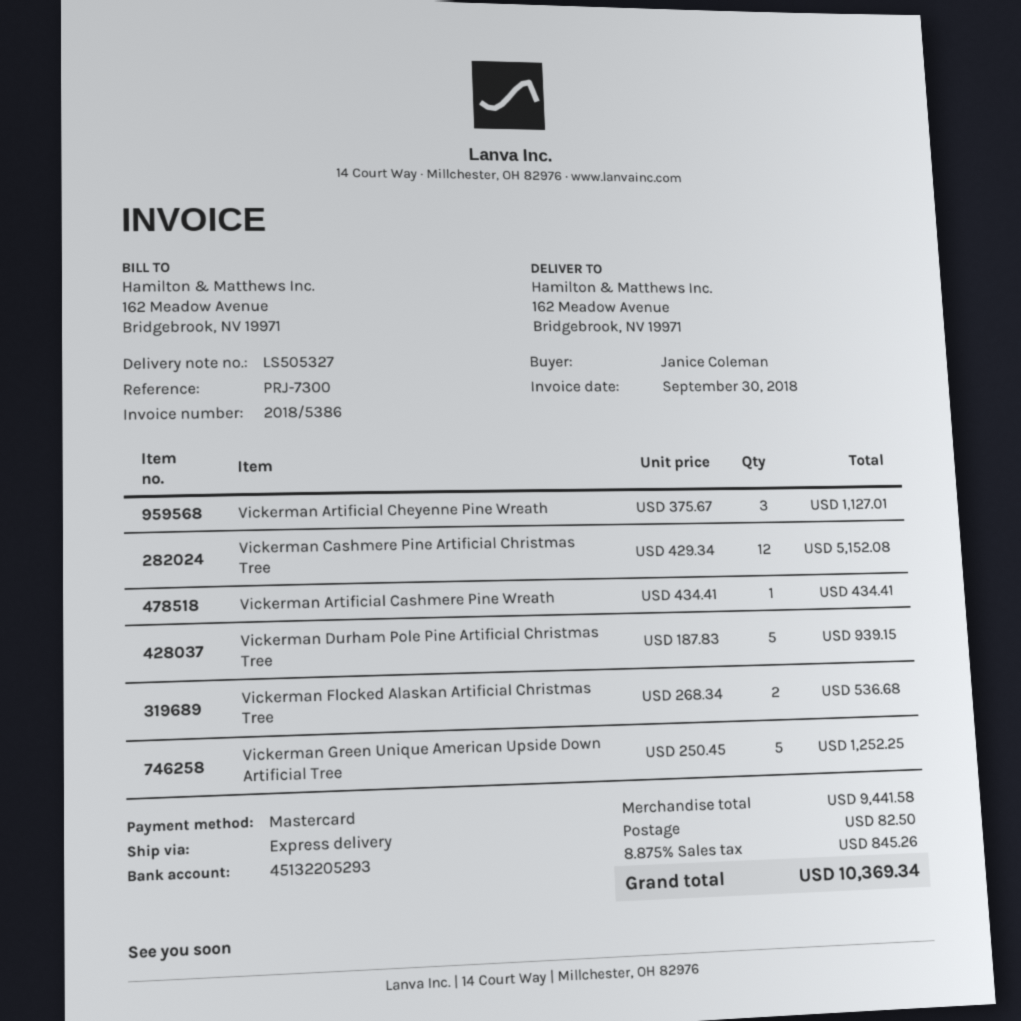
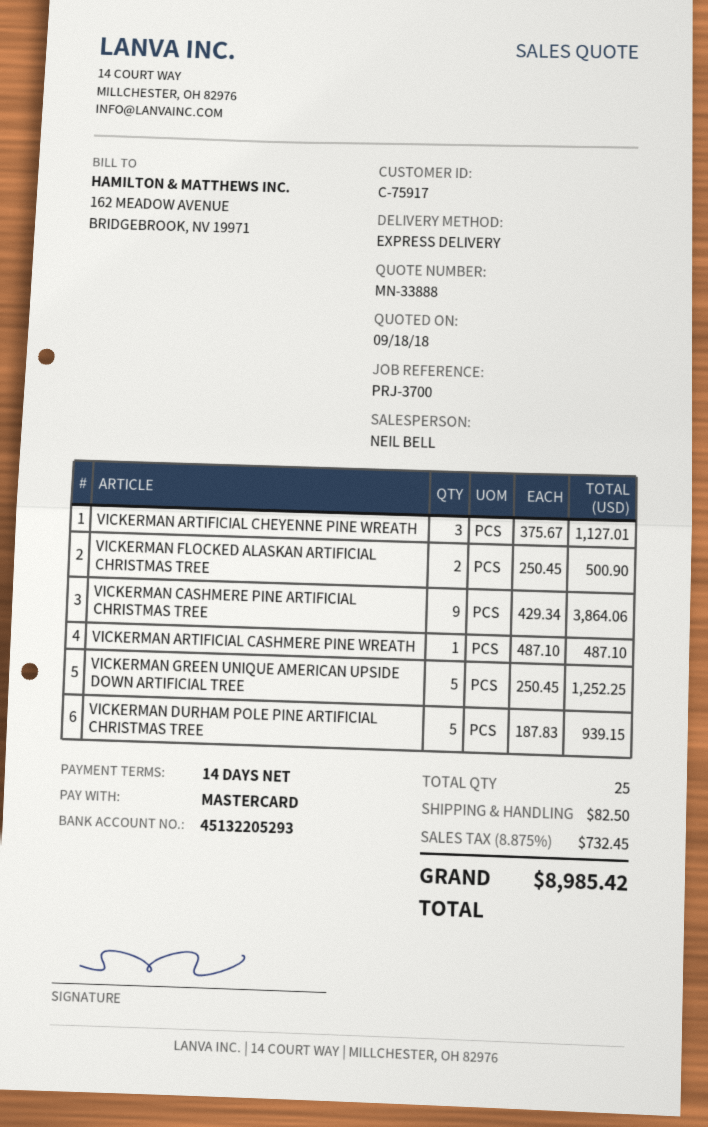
reference: PRJ-7300 -> PRJ-3700
Vickerman Cashmere Pine Artificial Christmas Tree: 12 x 429.34 = 5152.08 -> 9 x 429.34 = 3864.06
Vickerman Artificial Cashmere Pine Wreath: 1 x 434.41 = 434.41 -> 1 x 487.10 = 487.10
Vickerman Flocked Alaskan Artificial Christmas Tree: 2 x 268.34 = 536.68 -> 2 x 250.45 = 500.90
tax: 8.875% = 845.26 -> 8.875% = 732.45
total: 10369.34 -> 8985.42

